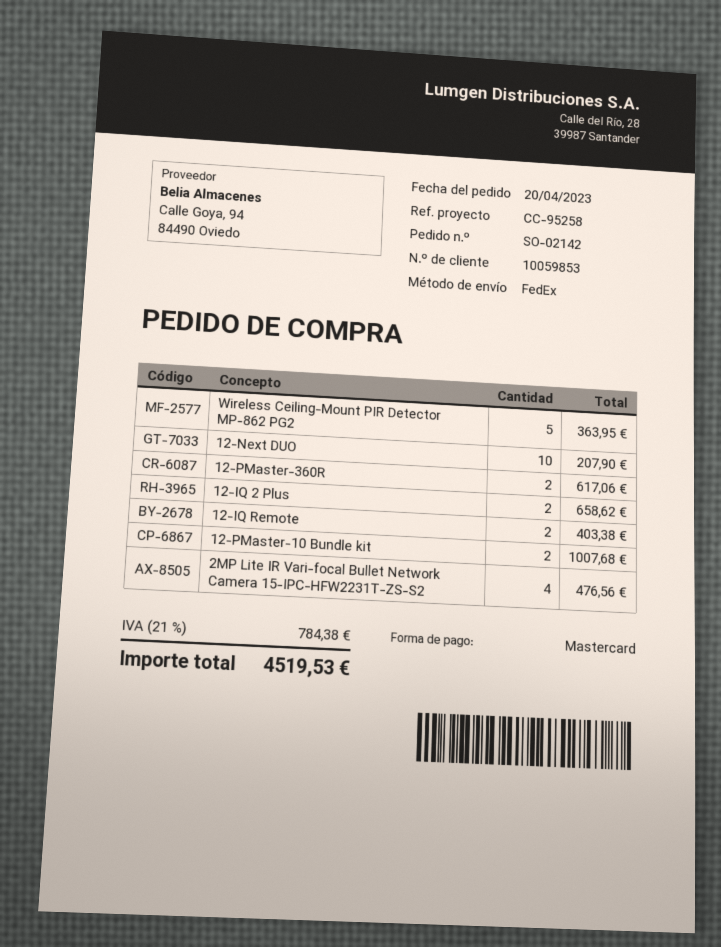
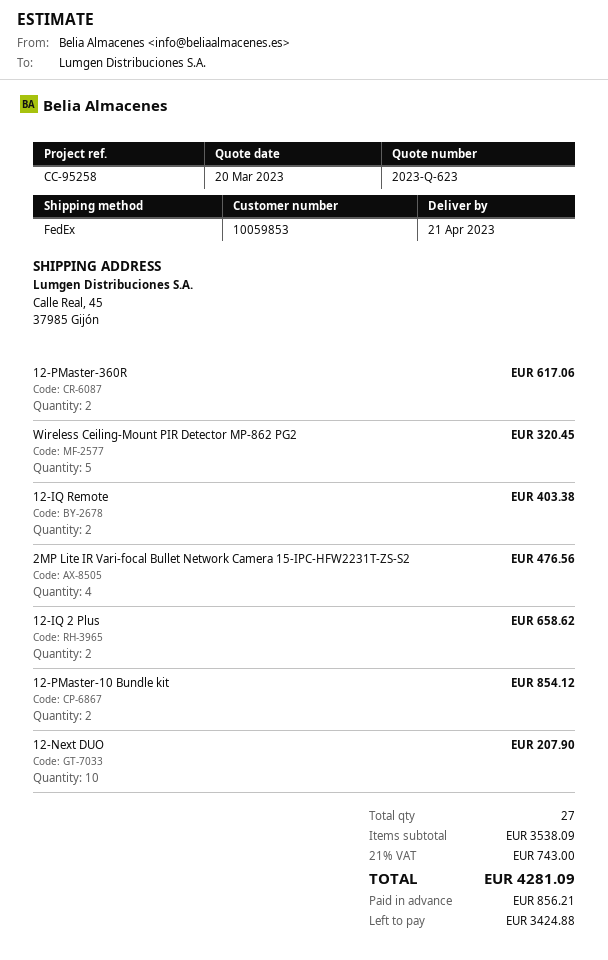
Wireless Ceiling-Mount PIR Detector MP-862 PG2: 5 for 363.95 -> 5 for 320.45
12-PMaster-10 Bundle kit: 2 for 1007.68 -> 2 for 854.12
tax: 21% = 784.38 -> 21% = 743.00
total: 4519.53 -> 4281.09

